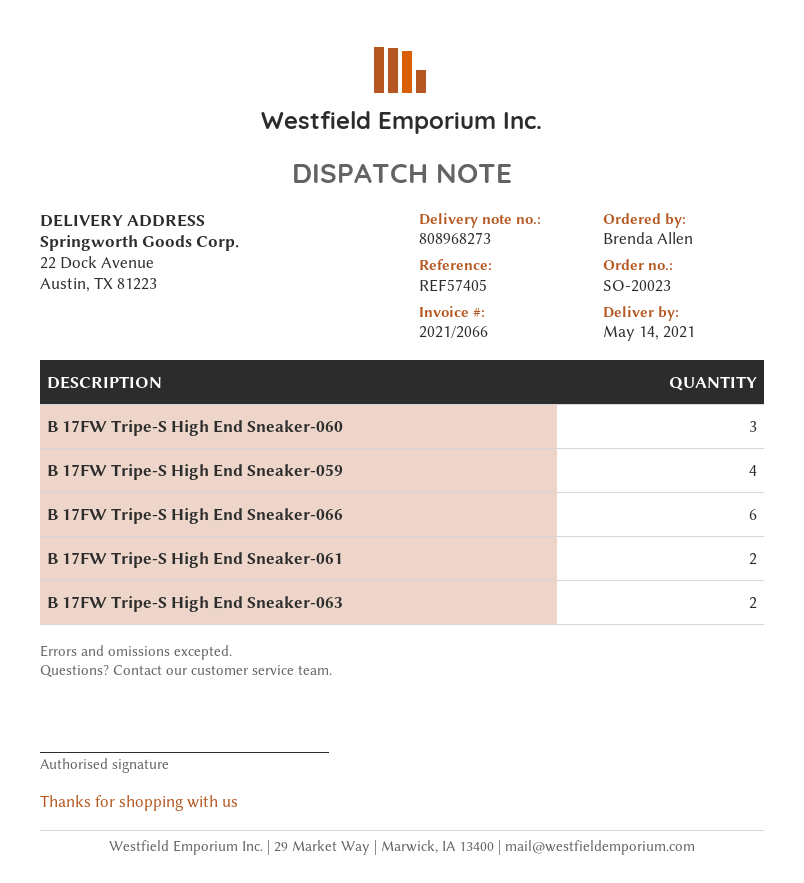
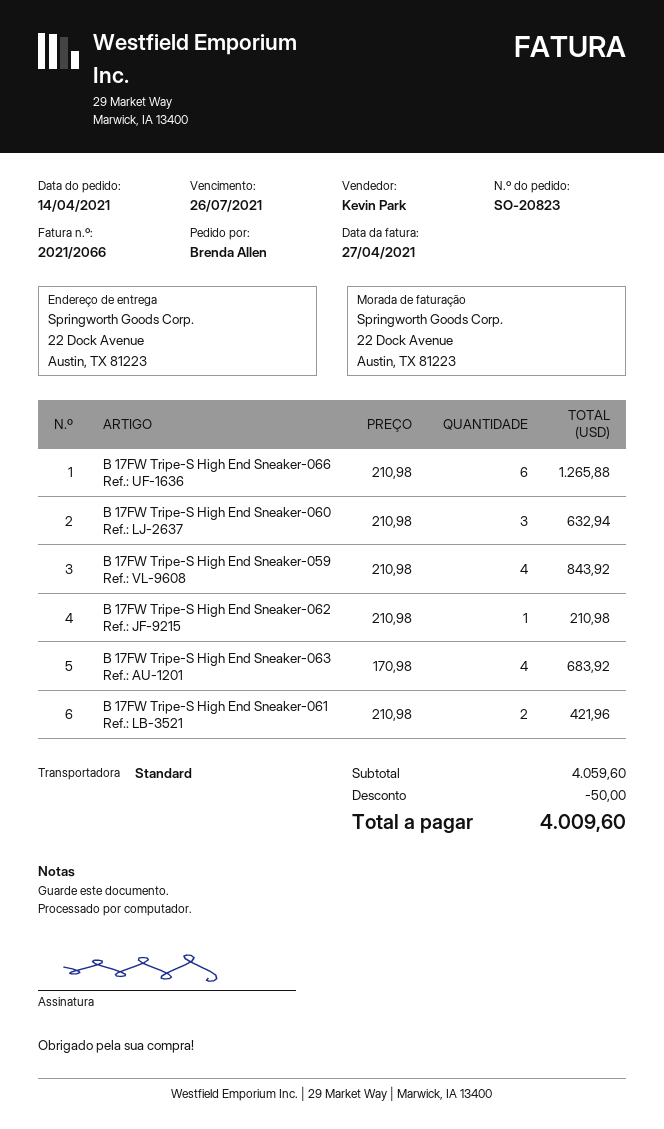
order number: SO-20023 -> SO-20823
B 17FW Tripe-S High End Sneaker-063: 2 -> 4
B 17FW Tripe-S High End Sneaker-062: none -> 1

